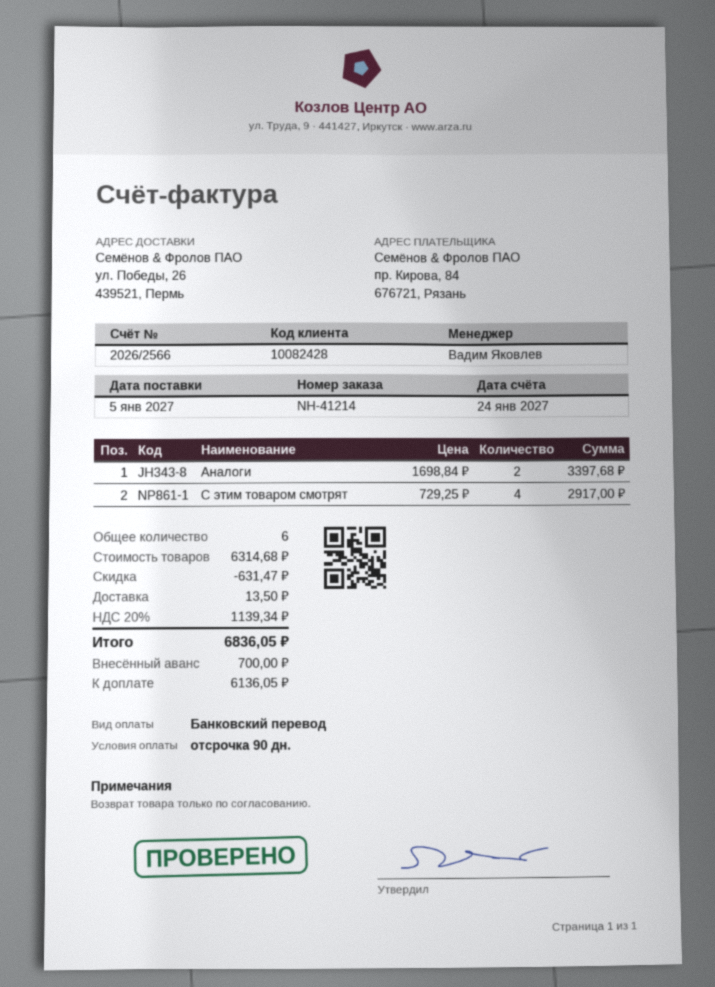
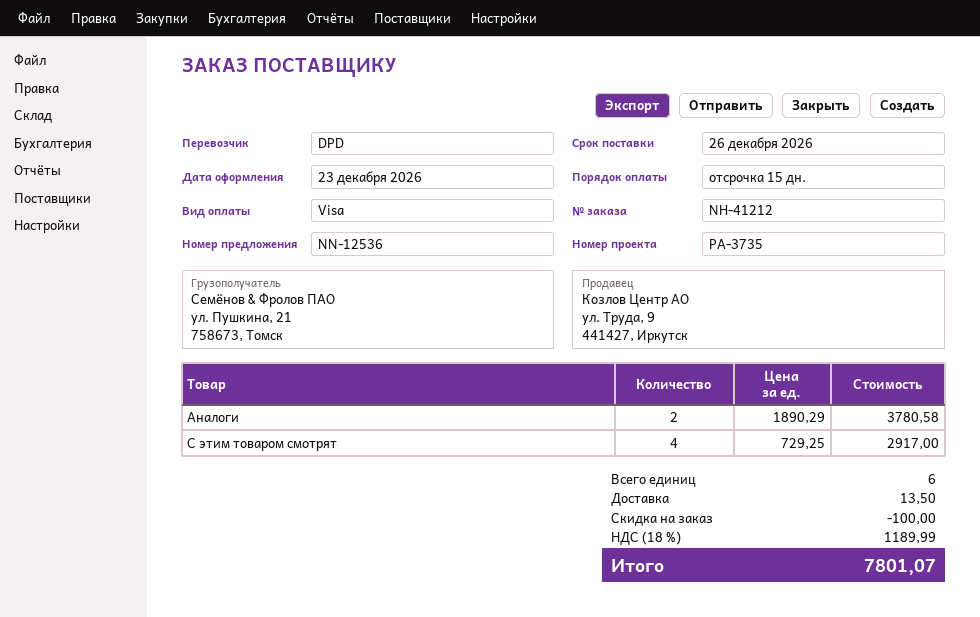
order number: NH-41214 -> NH-41212
delivery date: 2027-01-05 -> 2026-12-26
payment terms: 90 days -> 15 days
payment method: bank transfer -> Visa
ship to: ул. Победы, 26, 439521, Пермь -> ул. Пушкина, 21, 758673, Томск
Аналоги: 2 x 1698.84 = 3397.68 -> 2 x 1890.29 = 3780.58
discount: 631.47 -> 100.00
tax: 20% = 1139.34 -> 18% = 1189.99
total: 6836.05 -> 7801.07

